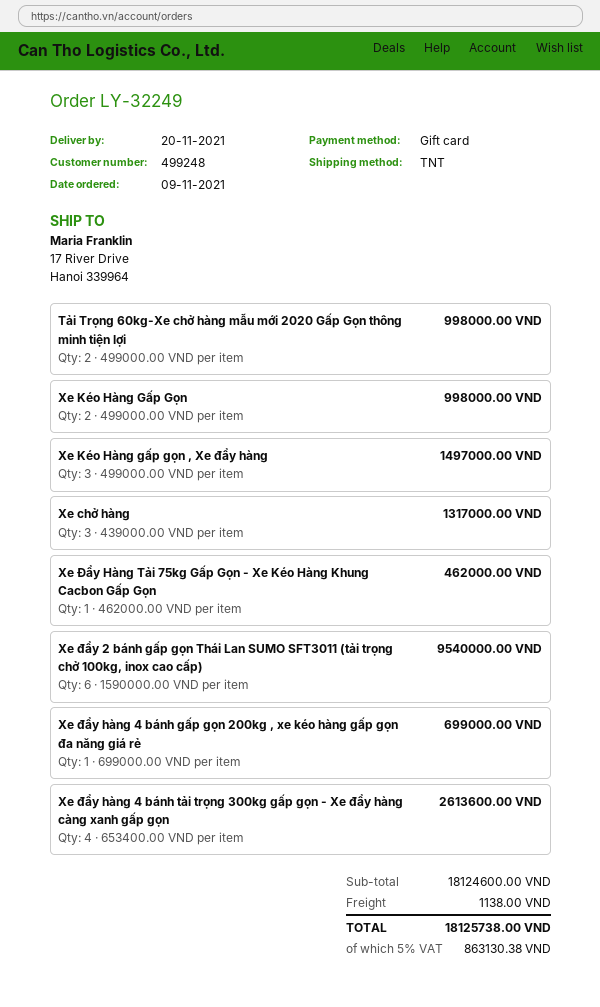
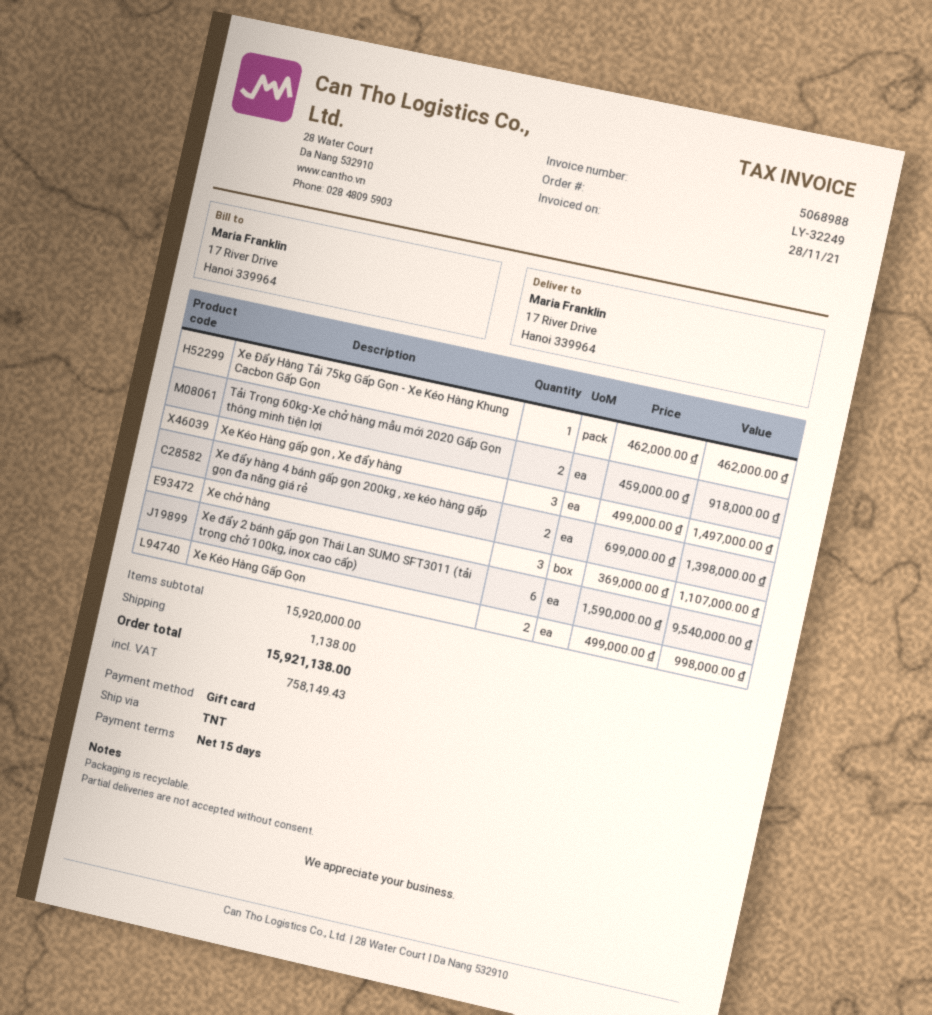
Tải Trọng 60kg-Xe chở hàng mẫu mới 2020 Gấp Gọn thông minh tiện lợi: 2 x 499000.00 = 998000.00 -> 2 x 459000.00 = 918000.00
Xe chở hàng: 3 x 439000.00 = 1317000.00 -> 3 x 369000.00 = 1107000.00
Xe đẩy hàng 4 bánh gấp gọn 200kg , xe kéo hàng gấp gọn đa năng giá rẻ: 1 x 699000.00 = 699000.00 -> 2 x 699000.00 = 1398000.00
Xe đẩy hàng 4 bánh tải trọng 300kg gấp gọn - Xe đẩy hàng càng xanh gấp gọn: 4 x 653400.00 = 2613600.00 -> none
subtotal: 18124600.00 -> 15920000.00
tax: 863130.38 -> 758149.43
total: 18125738.00 -> 15921138.00

